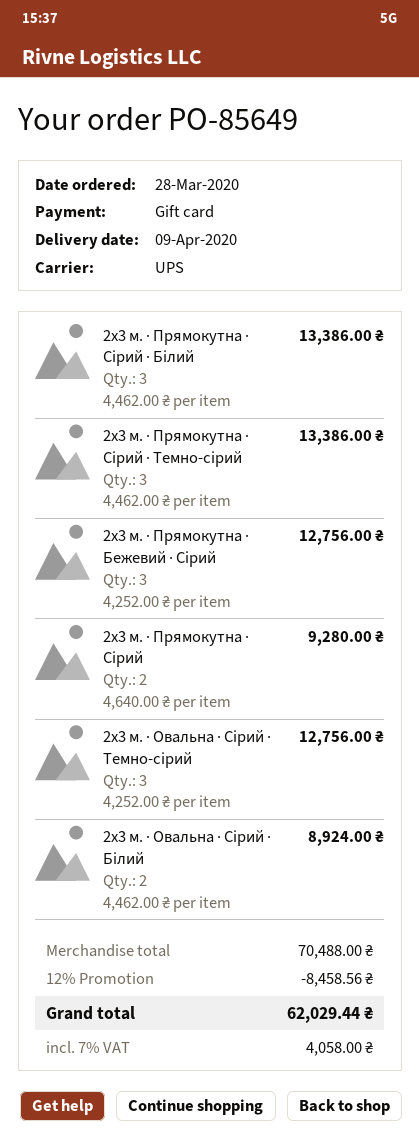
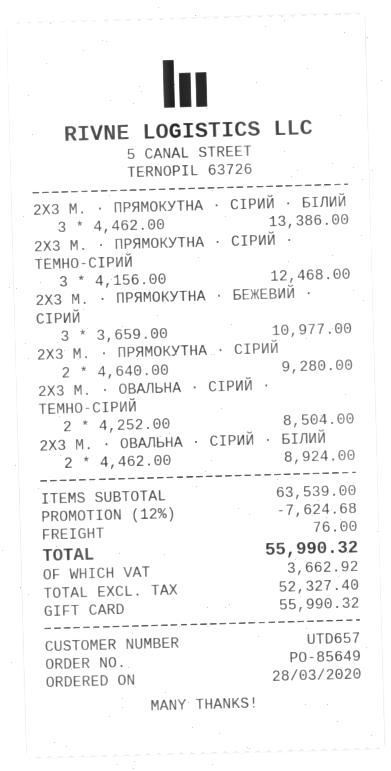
2x3 м. · Прямокутна · Сірий · Темно-сірий: 3 x 4462.00 = 13386.00 -> 3 x 4156.00 = 12468.00
2x3 м. · Прямокутна · Бежевий · Сірий: 3 x 4252.00 = 12756.00 -> 3 x 3659.00 = 10977.00
2x3 м. · Овальна · Сірий · Темно-сірий: 3 x 4252.00 = 12756.00 -> 2 x 4252.00 = 8504.00
subtotal: 70488.00 -> 63539.00
discount: 12% = 8458.56 -> 12% = 7624.68
shipping: none -> 76.00
tax: 4058.00 -> 3662.92
total: 62029.44 -> 55990.32

